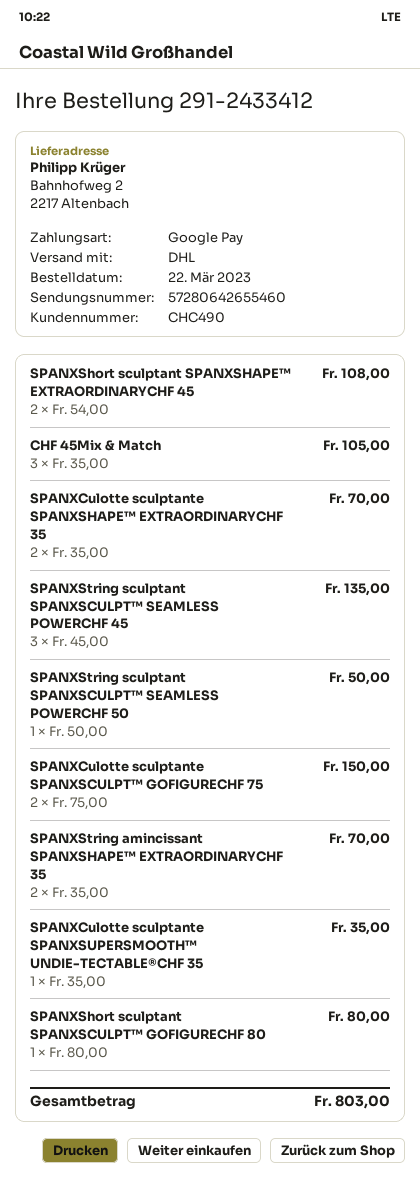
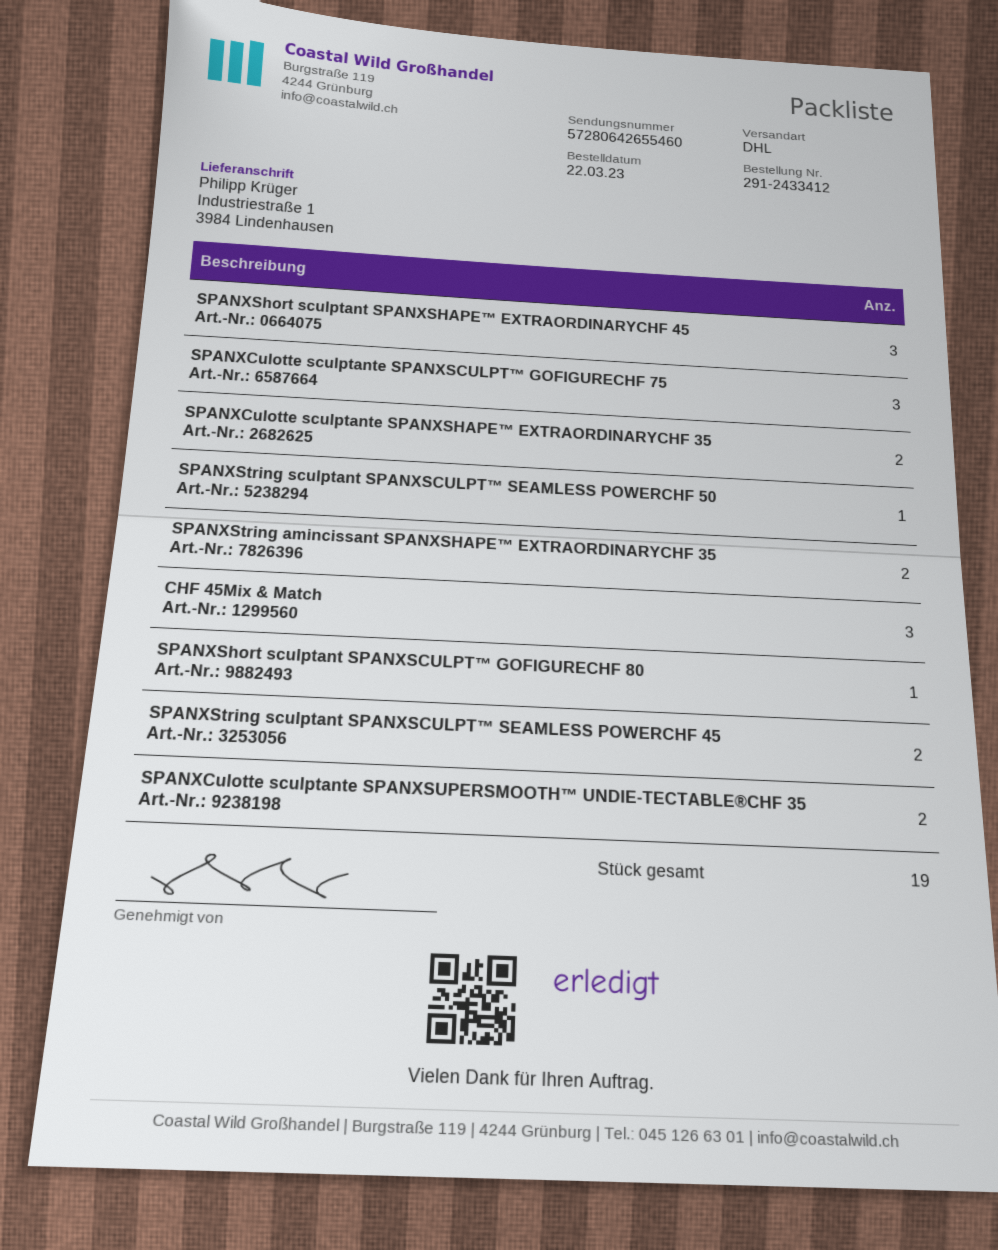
ship to: Bahnhofweg 2, 2217 Altenbach -> Industriestraße 1, 3984 Lindenhausen
SPANXShort sculptant SPANXSHAPE™ EXTRAORDINARYCHF 45: 2 -> 3
SPANXString sculptant SPANXSCULPT™ SEAMLESS POWERCHF 45: 3 -> 2
SPANXCulotte sculptante SPANXSCULPT™ GOFIGURECHF 75: 2 -> 3
SPANXCulotte sculptante SPANXSUPERSMOOTH™ UNDIE-TECTABLE®CHF 35: 1 -> 2

